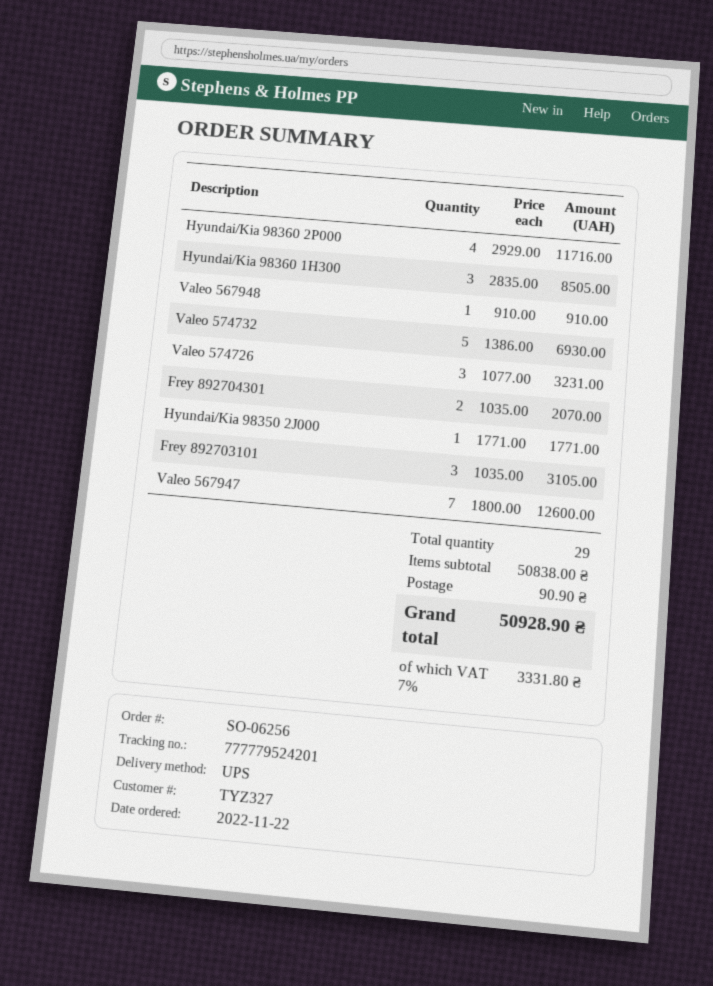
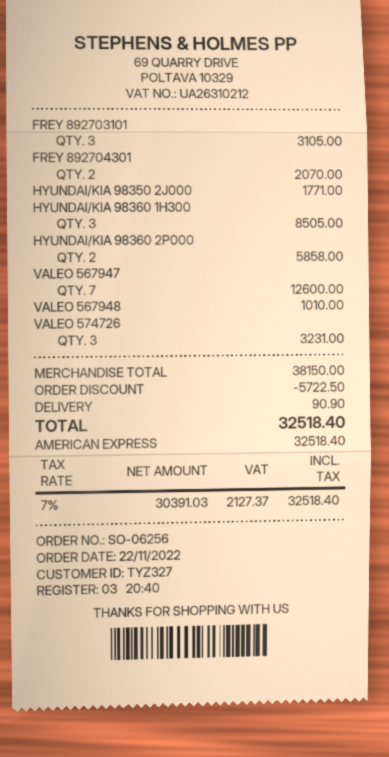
Hyundai/Kia 98360 2P000: 4 for 11716.00 -> 2 for 5858.00
Valeo 567948: 1 for 910.00 -> 1 for 1010.00
Valeo 574732: 5 for 6930.00 -> none
subtotal: 50838.00 -> 38150.00
discount: none -> 5722.50
tax: 7% = 3331.80 -> 7% = 2127.37
total: 50928.90 -> 32518.40

